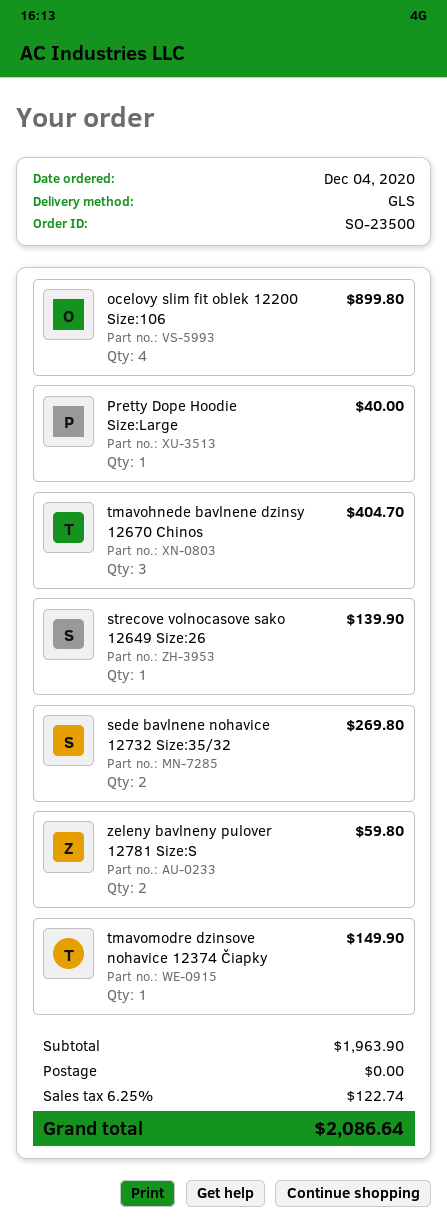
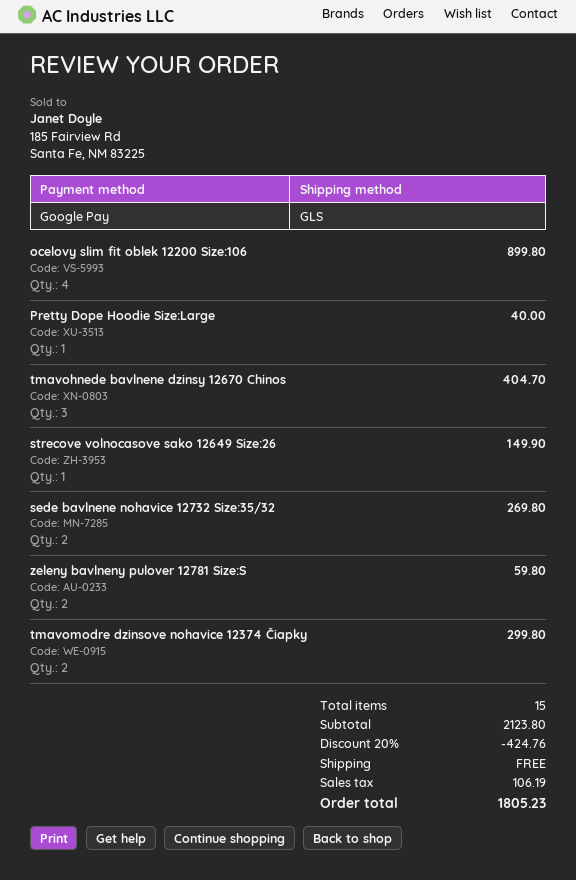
strecove volnocasove sako 12649 Size:26: 1 for 139.90 -> 1 for 149.90
tmavomodre dzinsove nohavice 12374 Čiapky: 1 for 149.90 -> 2 for 299.80
subtotal: 1963.90 -> 2123.80
discount: none -> 20% = 424.76
tax: 122.74 -> 106.19
total: 2086.64 -> 1805.23

